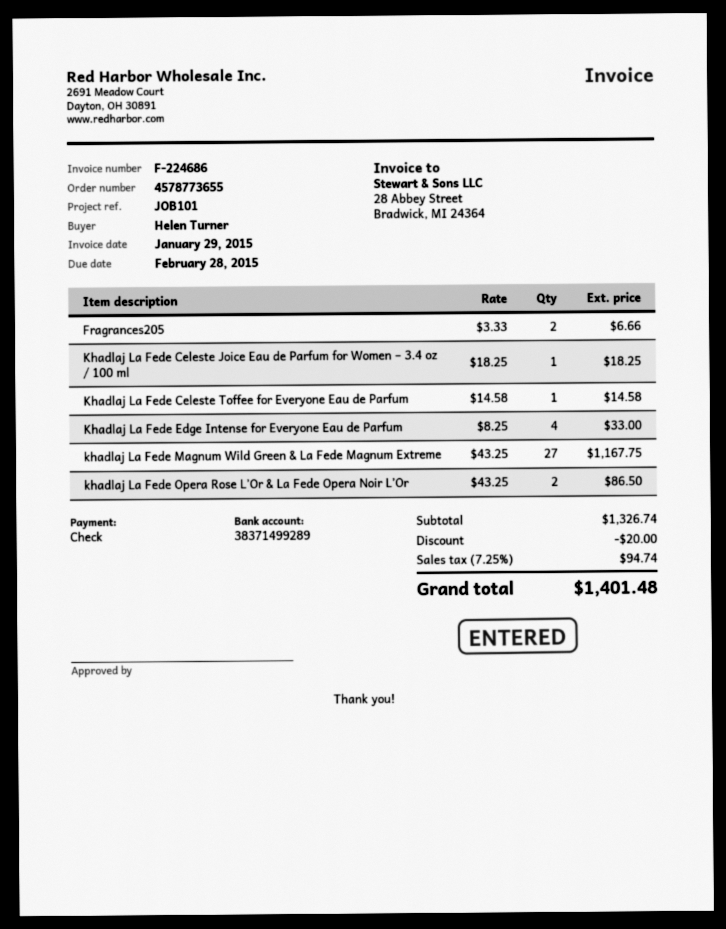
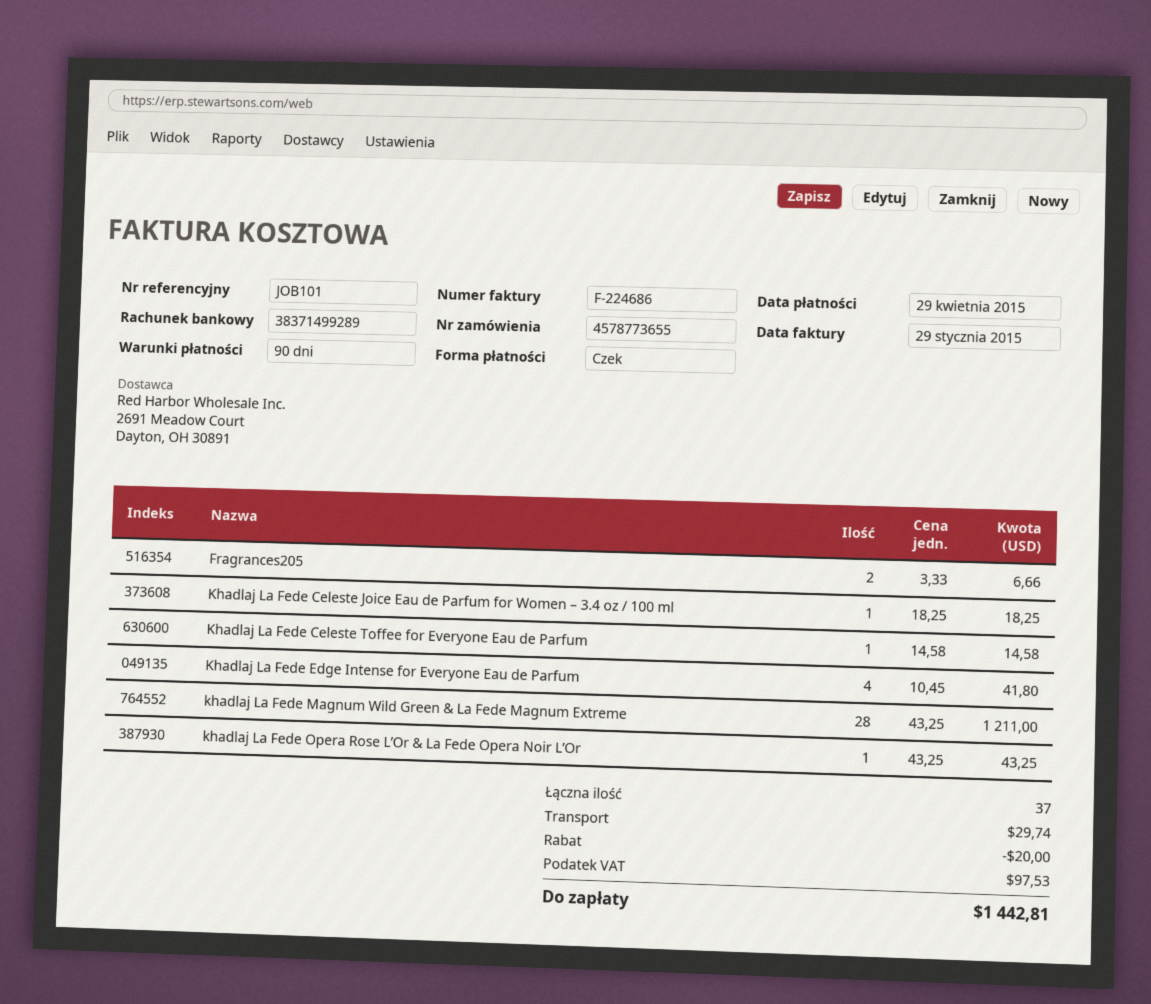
due date: 2015-02-28 -> 2015-04-29
Khadlaj La Fede Edge Intense for Everyone Eau de Parfum: 4 x 8.25 = 33.00 -> 4 x 10.45 = 41.80
khadlaj La Fede Magnum Wild Green & La Fede Magnum Extreme: 27 x 43.25 = 1167.75 -> 28 x 43.25 = 1211.00
khadlaj La Fede Opera Rose L’Or & La Fede Opera Noir L’Or: 2 x 43.25 = 86.50 -> 1 x 43.25 = 43.25
shipping: none -> 29.74
tax: 94.74 -> 97.53
total: 1401.48 -> 1442.81

